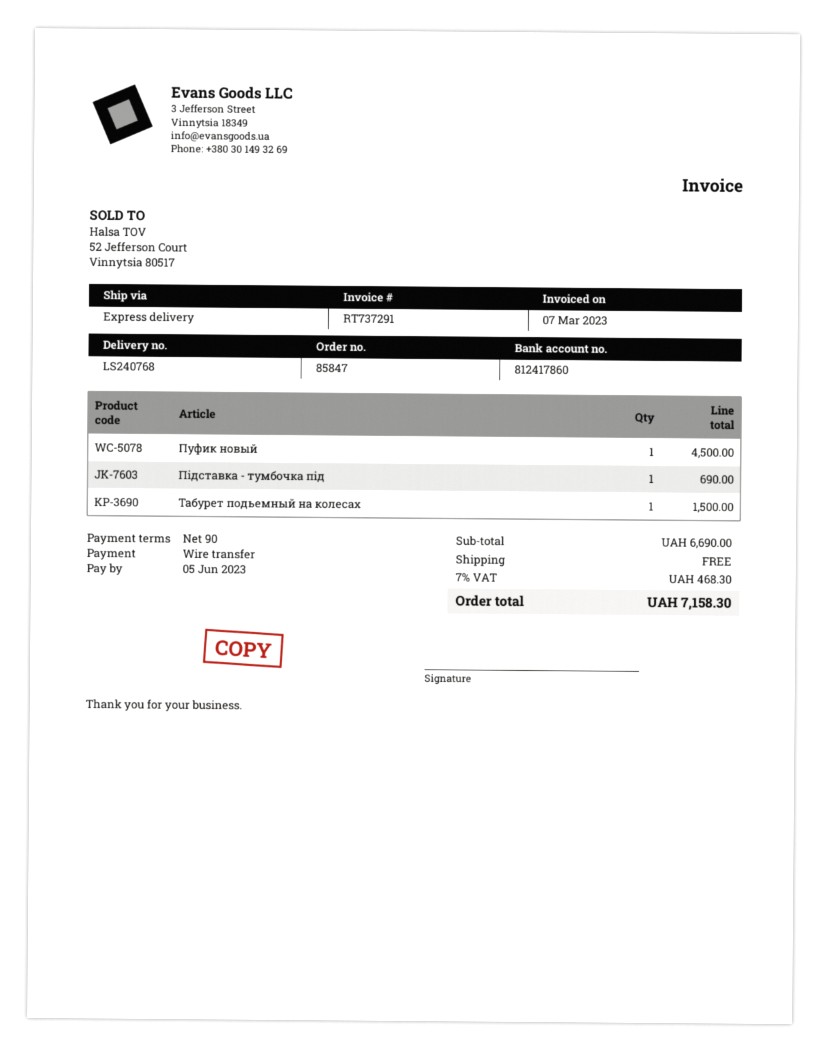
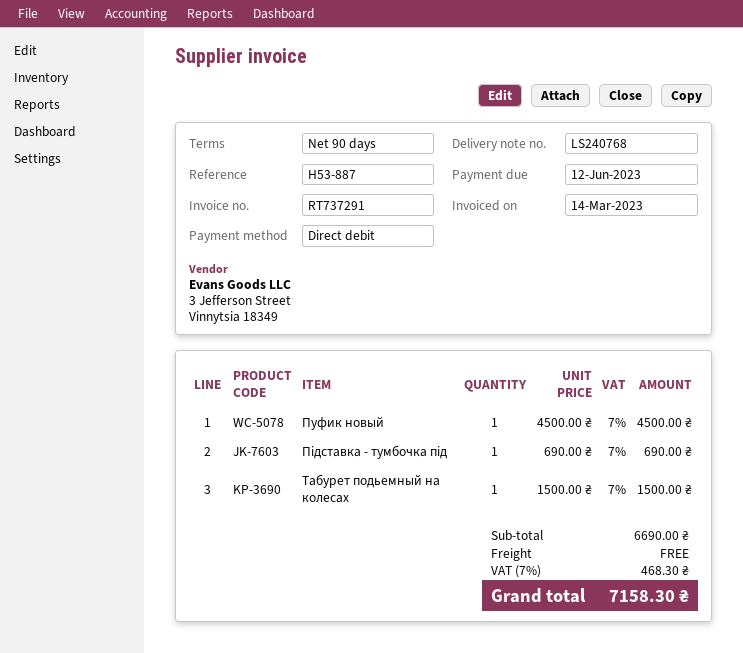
invoice date: 2023-03-07 -> 2023-03-14
due date: 2023-06-05 -> 2023-06-12
payment method: bank transfer -> direct debit

